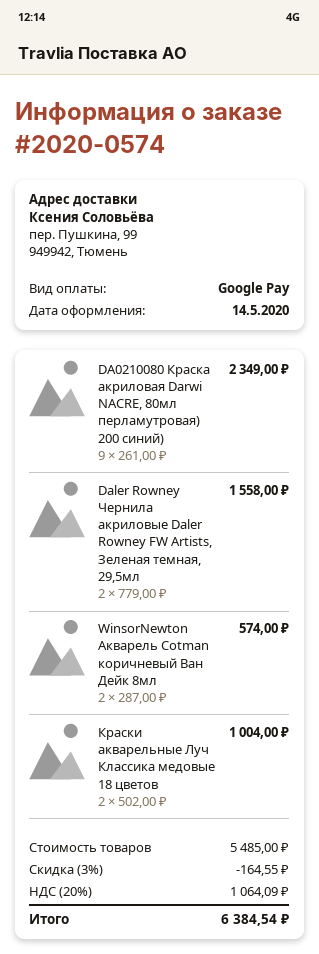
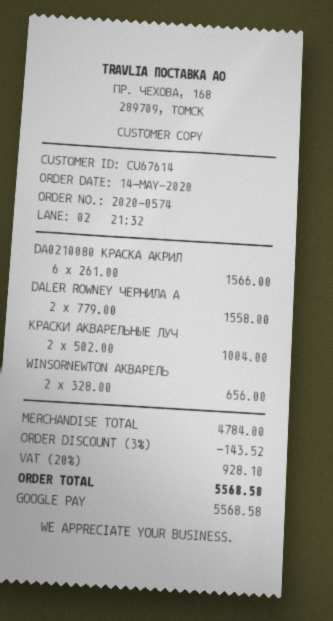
DA0210080 Краска акриловая Darwi NACRE, 80мл перламутровая) 200 синий): 9 x 261.00 = 2349.00 -> 6 x 261.00 = 1566.00
WinsorNewton Акварель Cotman коричневый Ван Дейк 8мл: 2 x 287.00 = 574.00 -> 2 x 328.00 = 656.00
subtotal: 5485.00 -> 4784.00
discount: 3% = 164.55 -> 3% = 143.52
tax: 20% = 1064.09 -> 20% = 928.10
total: 6384.54 -> 5568.58

